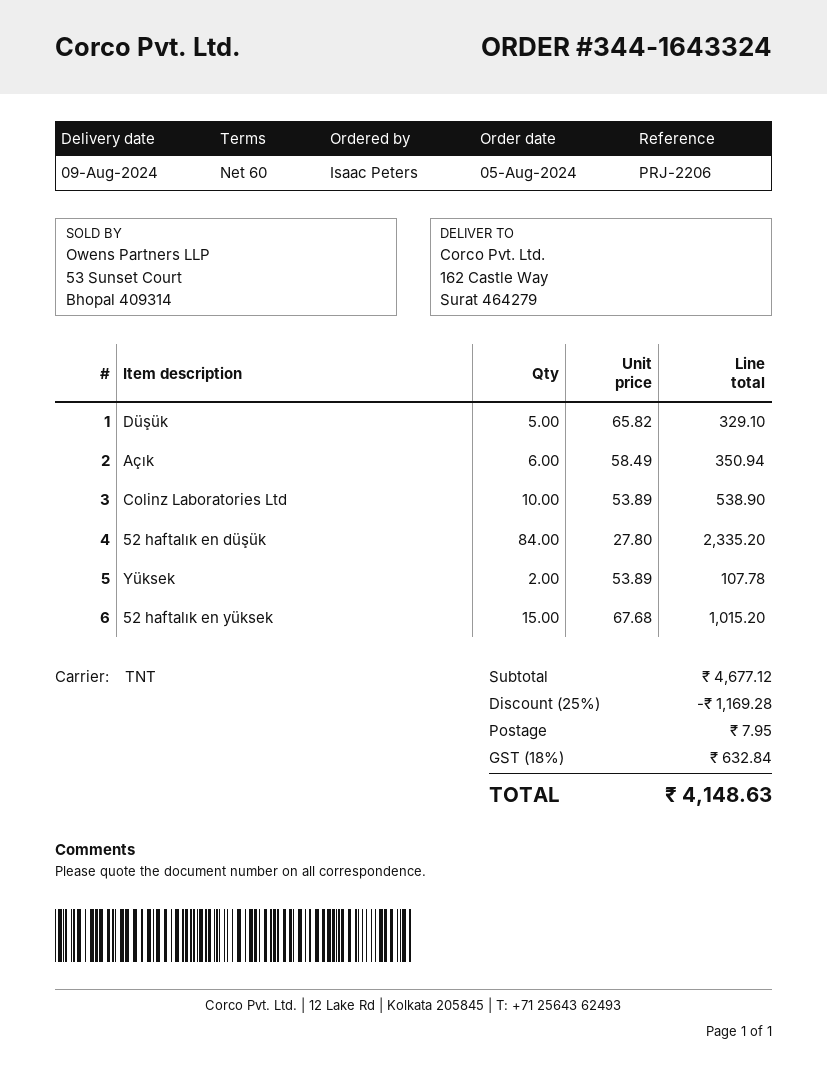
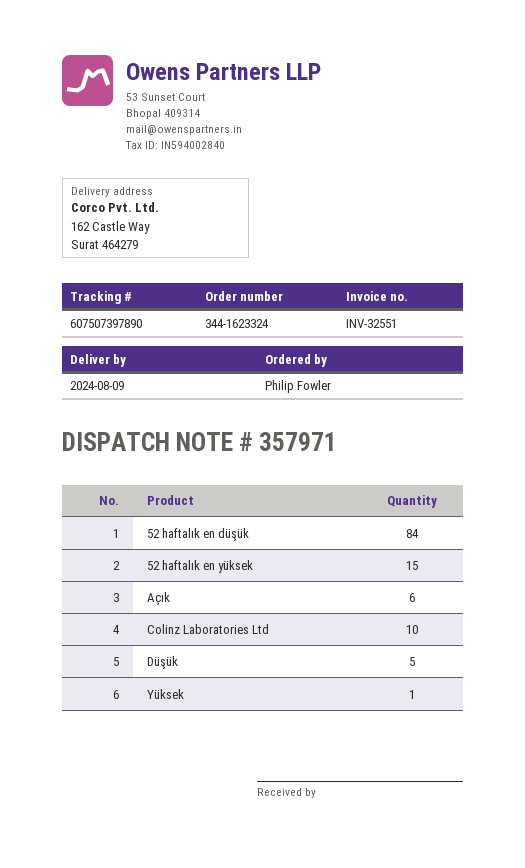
order number: 344-1643324 -> 344-1623324
ordered by: Isaac Peters -> Philip Fowler
Yüksek: 2 -> 1

